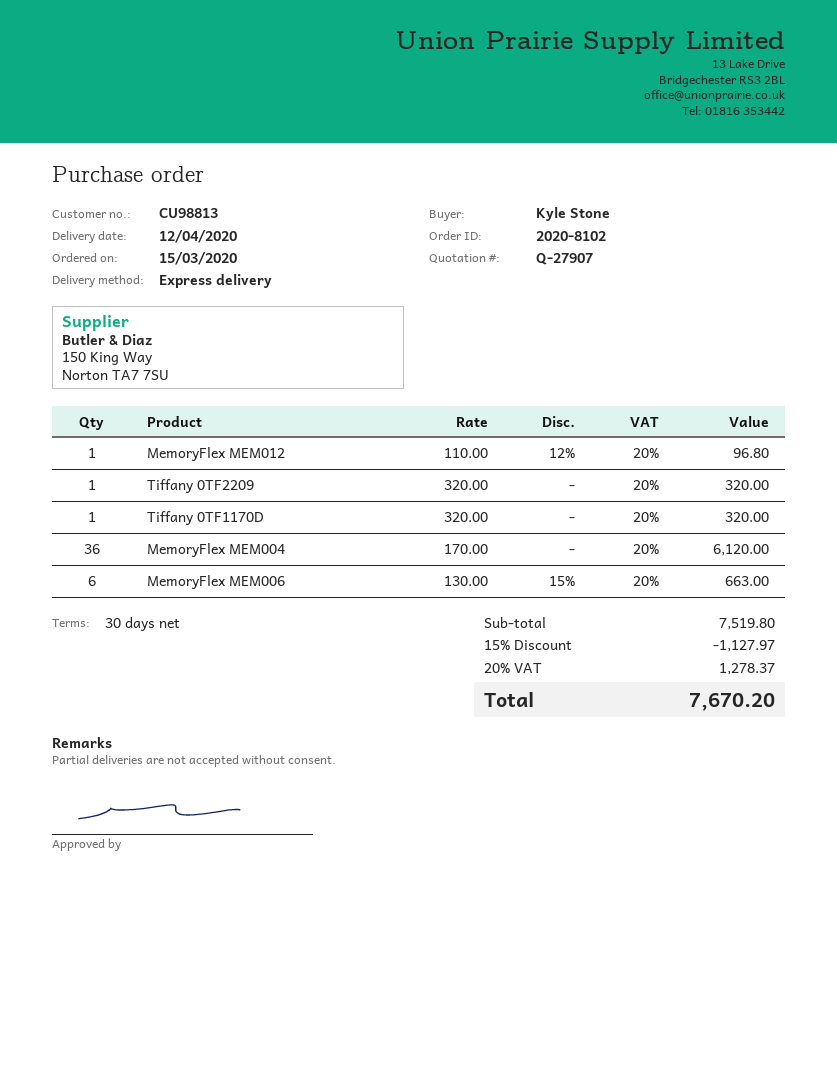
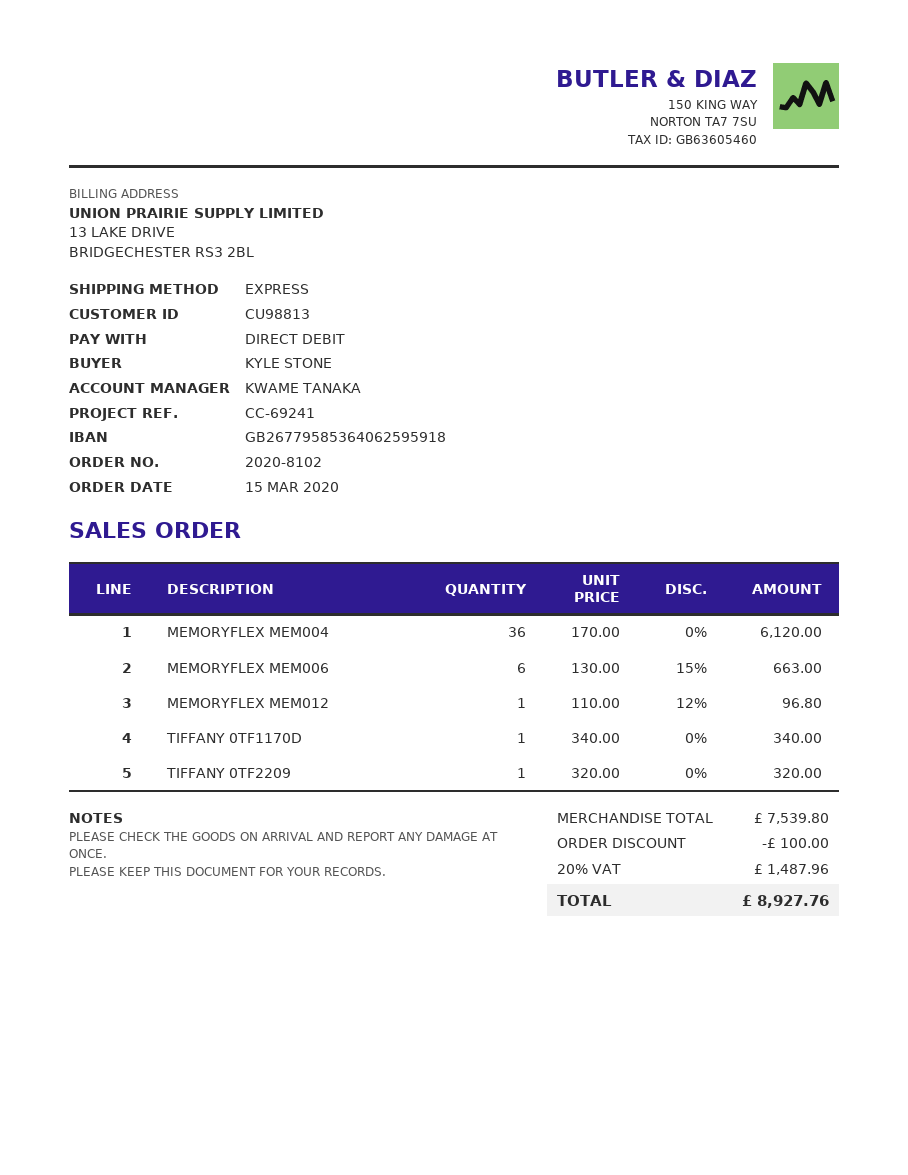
Tiffany 0TF1170D: 1 x 320.00 = 320.00 -> 1 x 340.00 = 340.00
subtotal: 7519.80 -> 7539.80
discount: 1127.97 -> 100.00
tax: 20% = 1278.37 -> 20% = 1487.96
total: 7670.20 -> 8927.76

